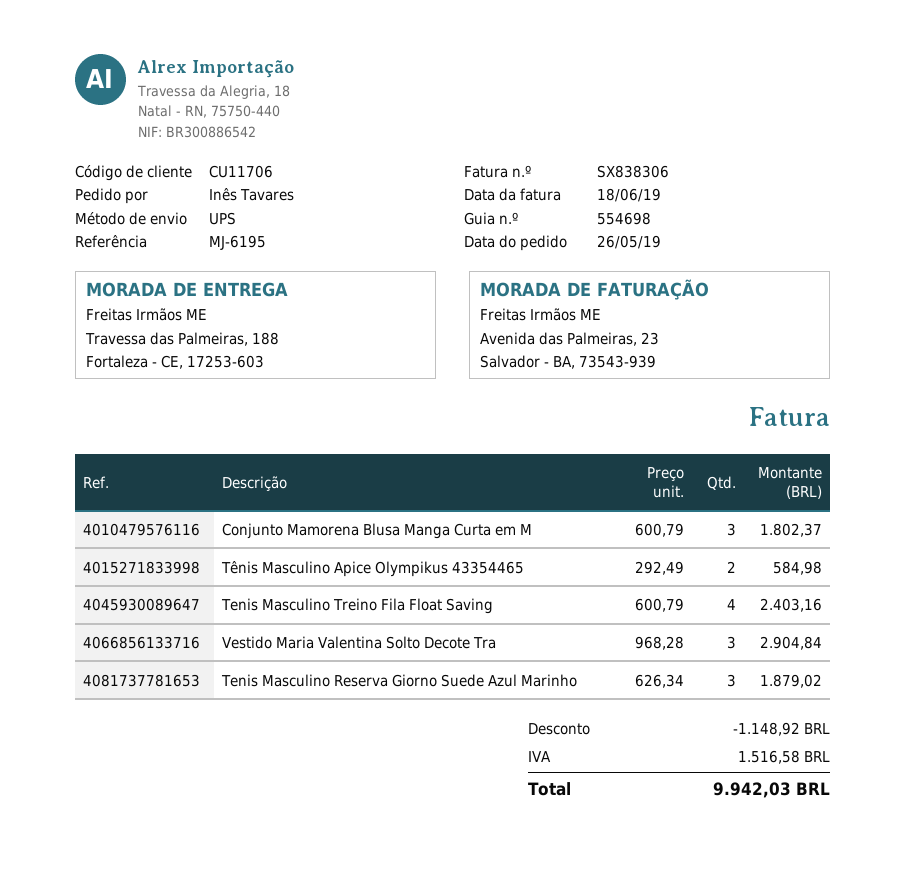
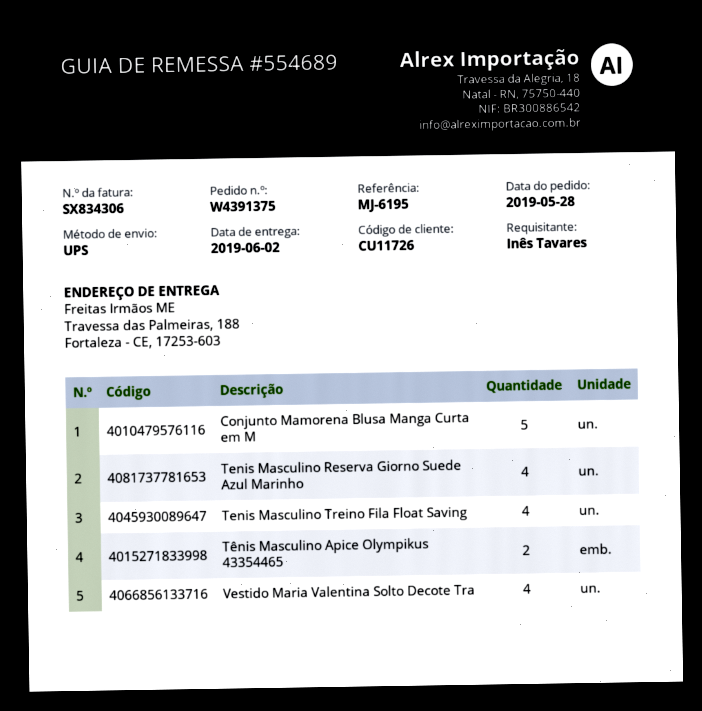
order date: 2019-05-26 -> 2019-05-28
delivery note number: 554698 -> 554689
invoice number: SX838306 -> SX834306
customer number: CU11706 -> CU11726
Conjunto Mamorena Blusa Manga Curta em M: 3 -> 5
Vestido Maria Valentina Solto Decote Tra: 3 -> 4
Tenis Masculino Reserva Giorno Suede Azul Marinho: 3 -> 4

